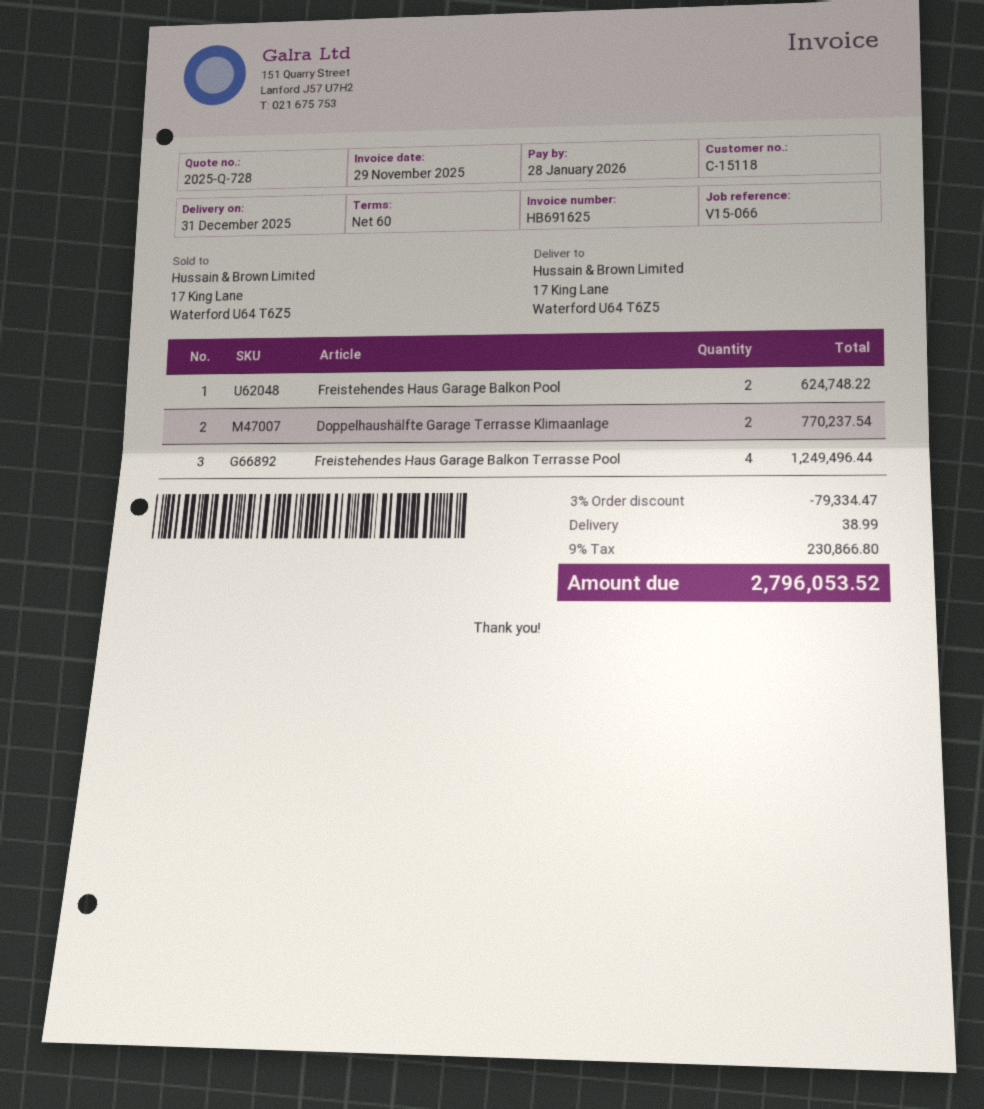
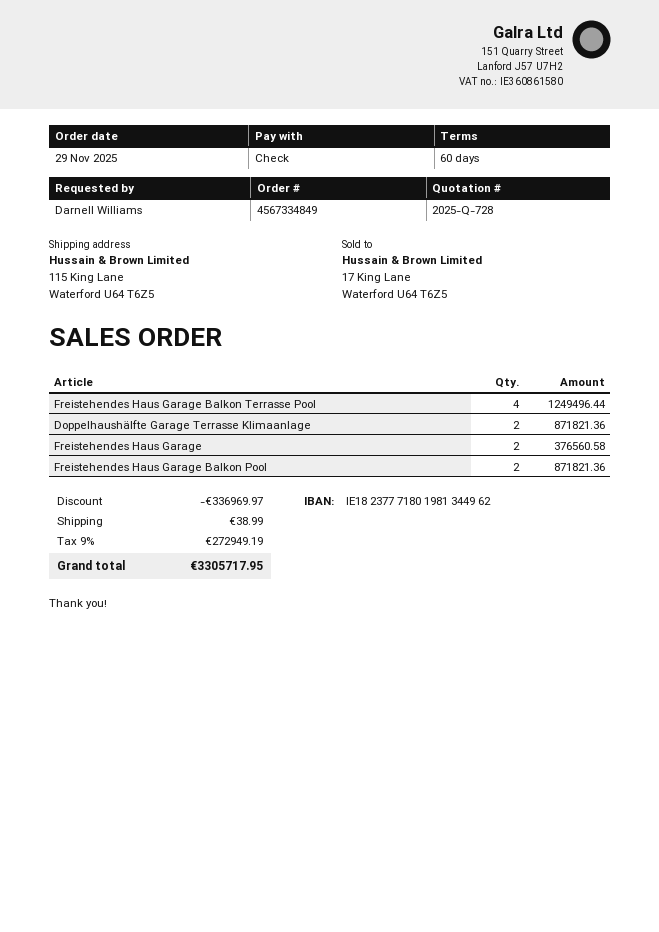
ship to: 17 King Lane, Waterford U64 T6Z5 -> 115 King Lane, Waterford U64 T6Z5
Freistehendes Haus Garage Balkon Pool: 2 for 624748.22 -> 2 for 871821.36
Doppelhaushälfte Garage Terrasse Klimaanlage: 2 for 770237.54 -> 2 for 871821.36
Freistehendes Haus Garage: none -> 2 for 376560.58
discount: 79334.47 -> 336969.97
tax: 9% = 230866.80 -> 9% = 272949.19
total: 2796053.52 -> 3305717.95

